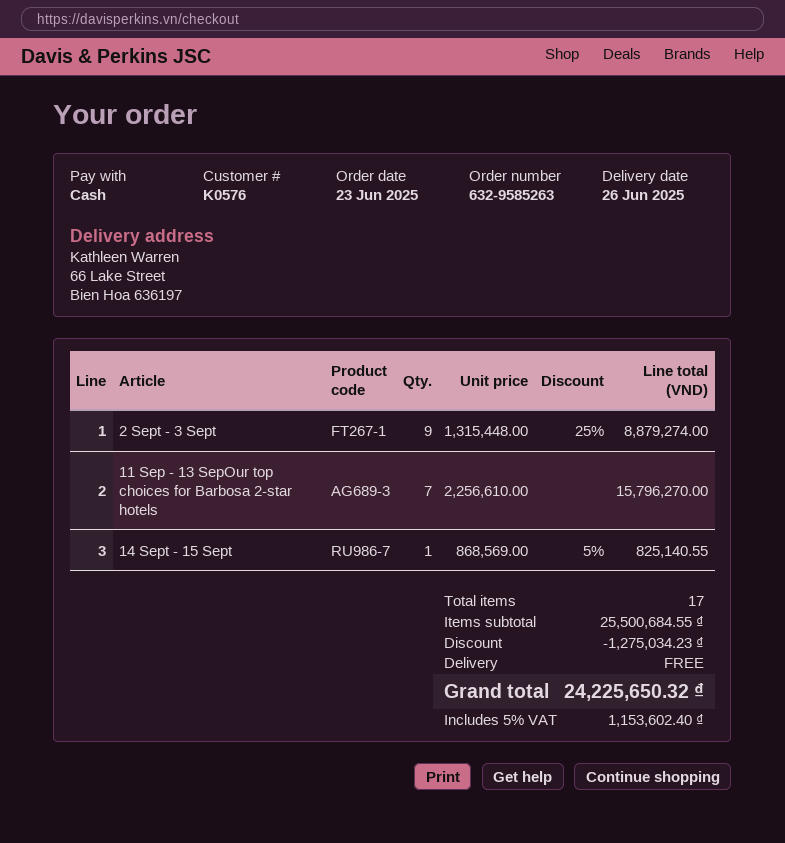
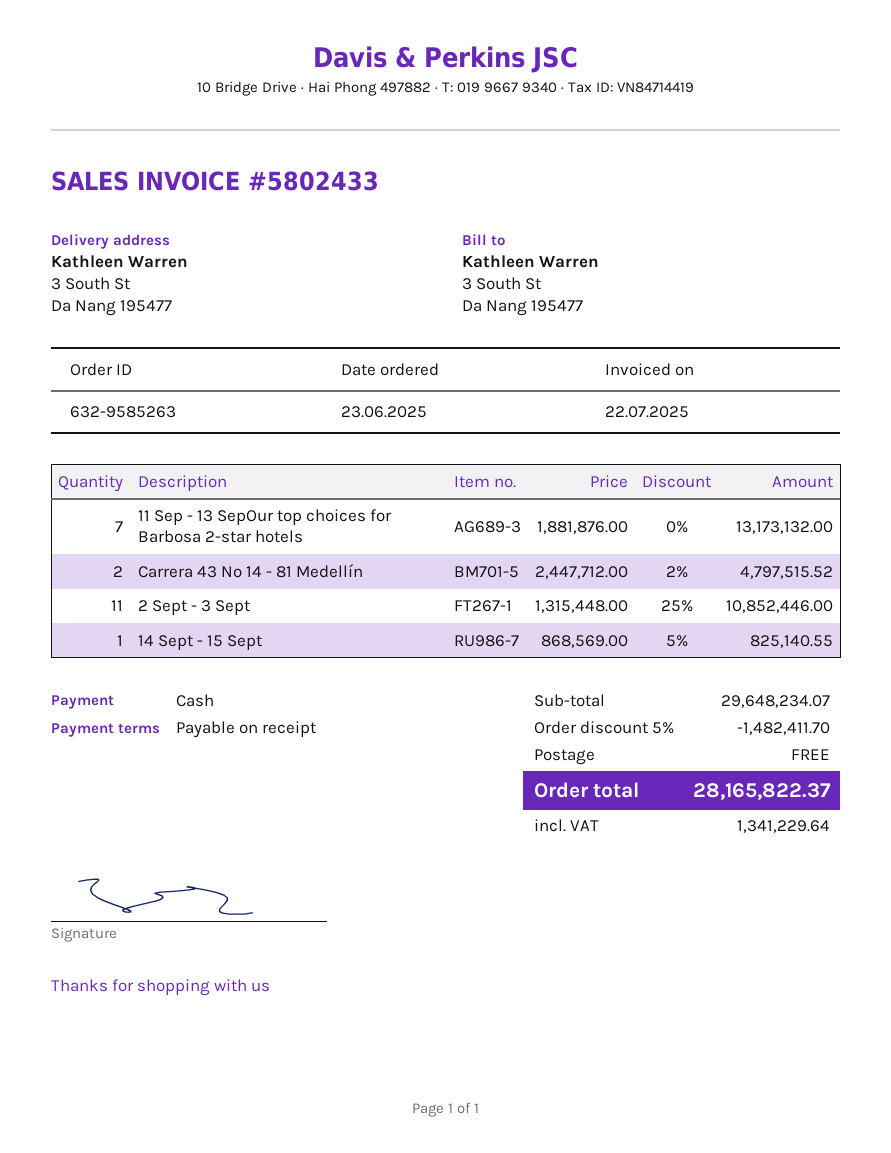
ship to: 66 Lake Street, Bien Hoa 636197 -> 3 South St, Da Nang 195477
2 Sept - 3 Sept: 9 x 1315448.00 - 25% = 8879274.00 -> 11 x 1315448.00 - 25% = 10852446.00
11 Sep - 13 SepOur top choices for Barbosa 2-star hotels: 7 x 2256610.00 = 15796270.00 -> 7 x 1881876.00 = 13173132.00
Carrera 43 No 14 - 81 Medellín: none -> 2 x 2447712.00 - 2% = 4797515.52
subtotal: 25500684.55 -> 29648234.07
discount: 1275034.23 -> 1482411.70
tax: 1153602.40 -> 1341229.64
total: 24225650.32 -> 28165822.37

